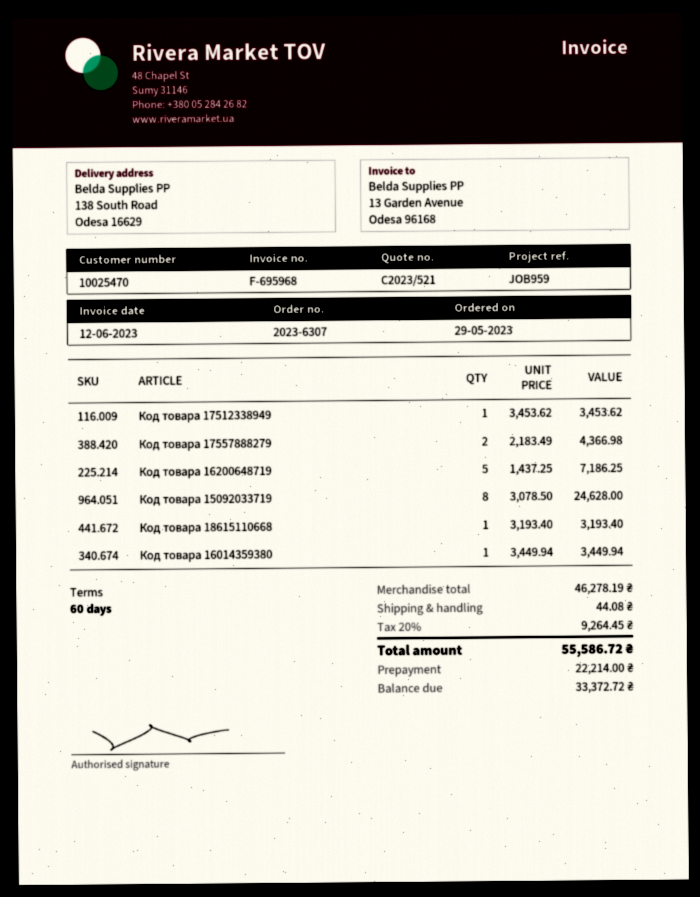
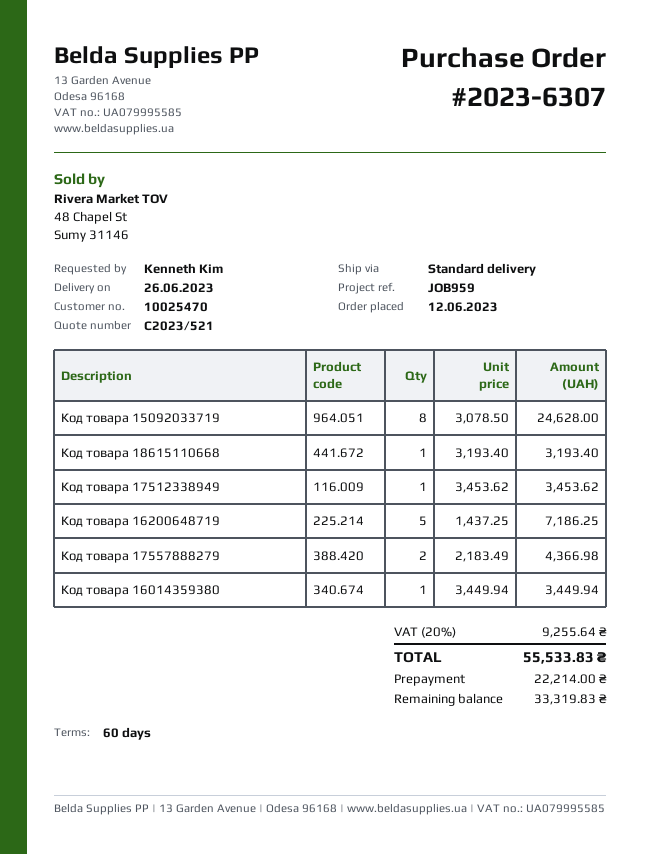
order date: 2023-05-29 -> 2023-06-12
shipping: 44.08 -> none
tax: 20% = 9264.45 -> 20% = 9255.64
total: 55586.72 -> 55533.83
balance: 33372.72 -> 33319.83

